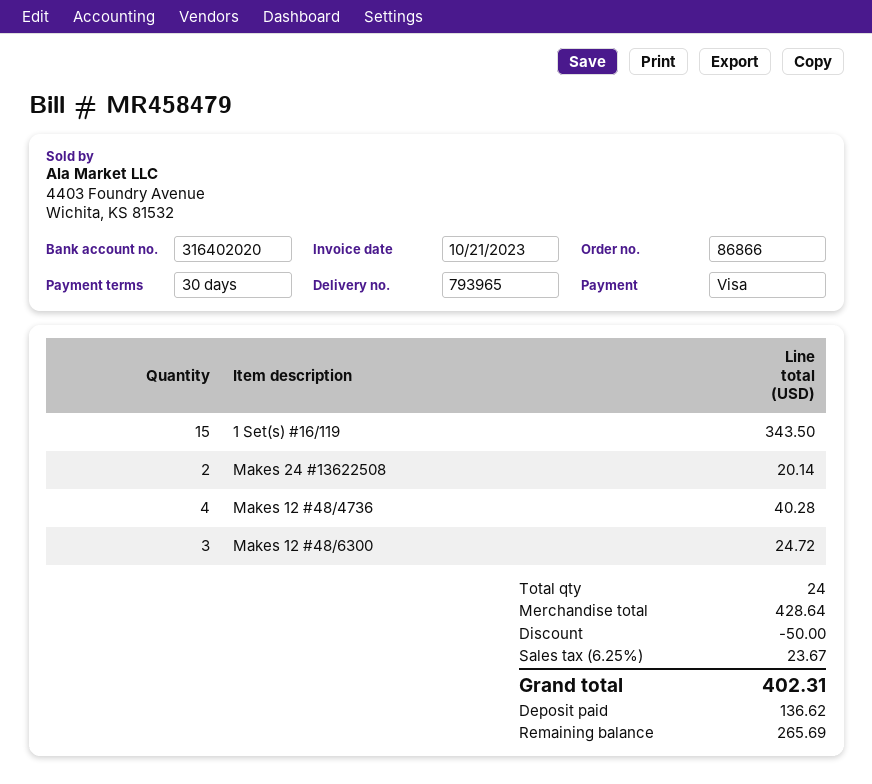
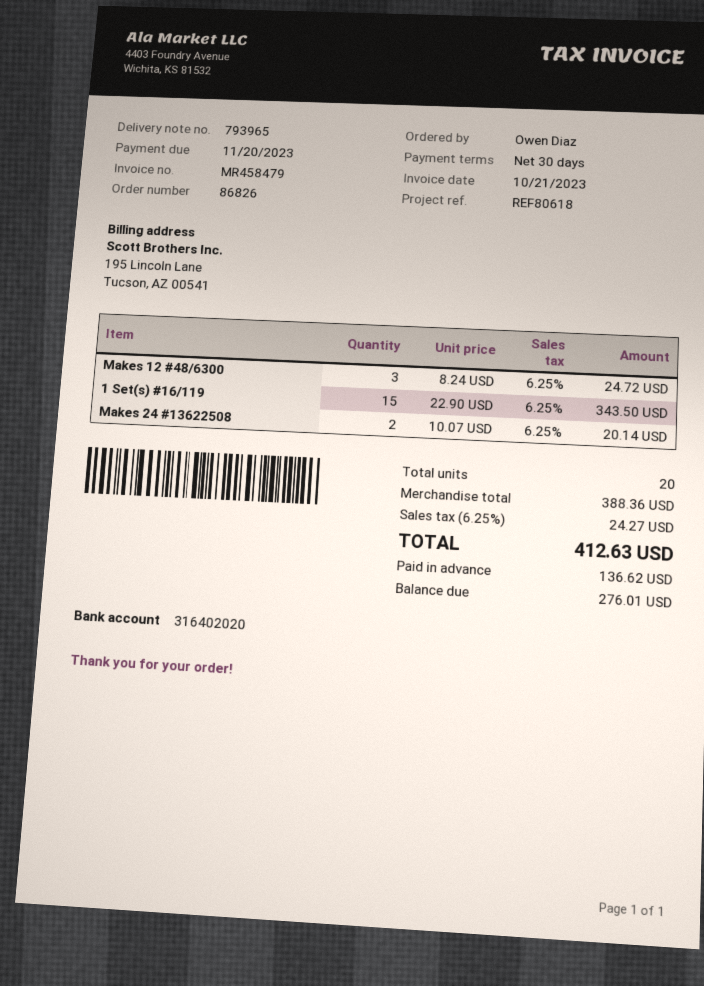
order number: 86866 -> 86826
Makes 12 #48/4736: 4 for 40.28 -> none
total quantity: 24 -> 20
subtotal: 428.64 -> 388.36
discount: 50.00 -> none
tax: 6.25% = 23.67 -> 6.25% = 24.27
total: 402.31 -> 412.63
balance: 265.69 -> 276.01

